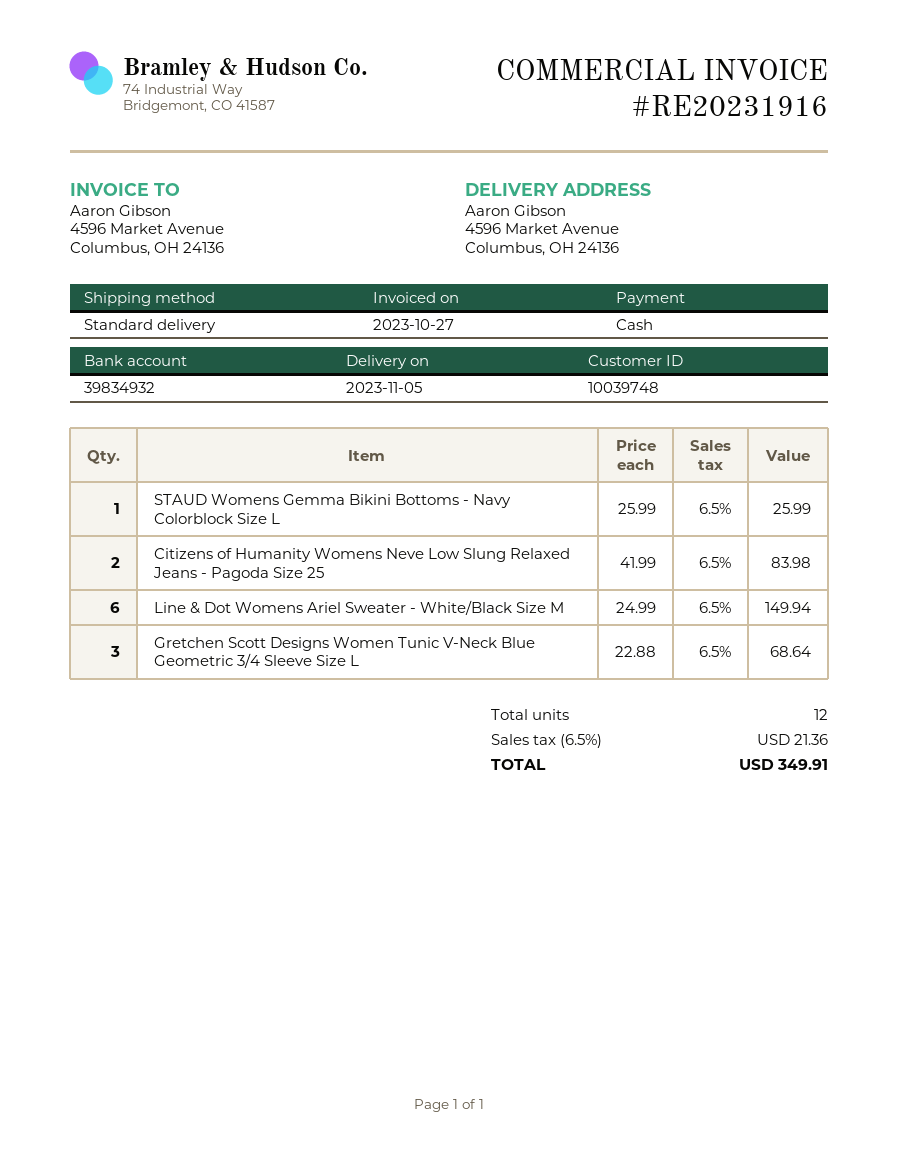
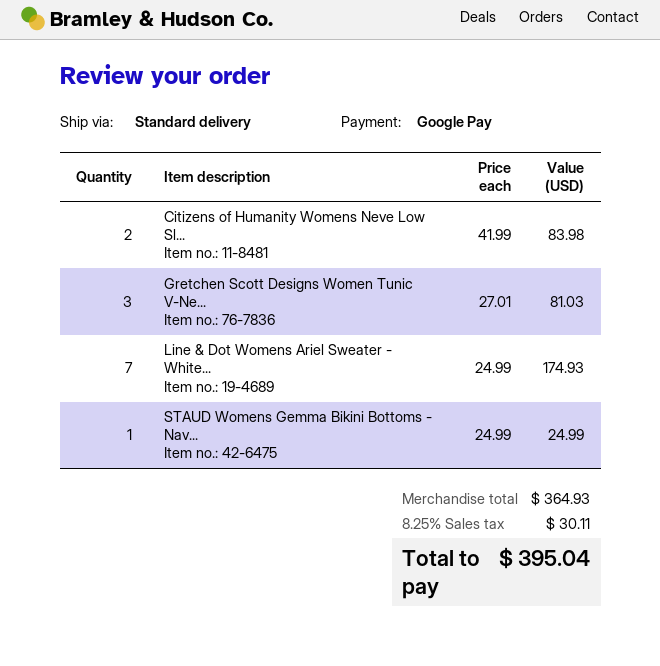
payment method: cash -> Google Pay
STAUD Womens Gemma Bikini Bottoms - Navy Colorblock Size L: 1 x 25.99 = 25.99 -> 1 x 24.99 = 24.99
Line & Dot Womens Ariel Sweater - White/Black Size M: 6 x 24.99 = 149.94 -> 7 x 24.99 = 174.93
Gretchen Scott Designs Women Tunic V-Neck Blue Geometric 3/4 Sleeve Size L: 3 x 22.88 = 68.64 -> 3 x 27.01 = 81.03
tax: 6.5% = 21.36 -> 8.25% = 30.11
total: 349.91 -> 395.04

